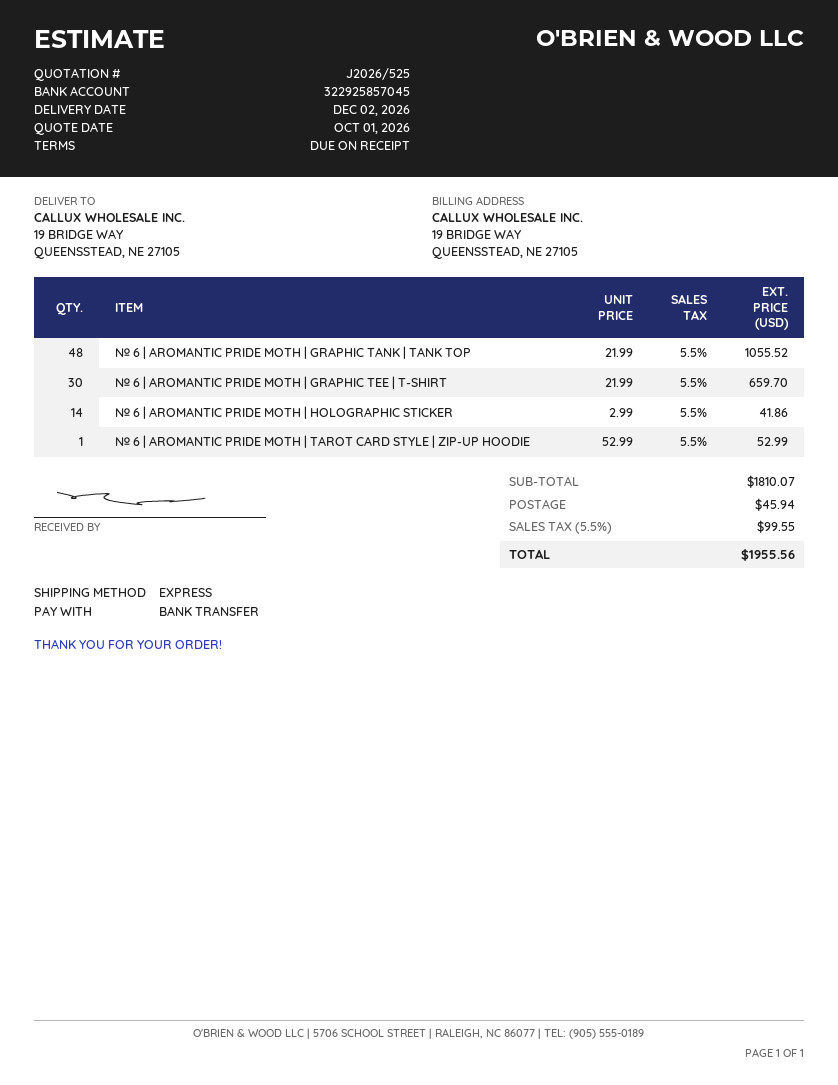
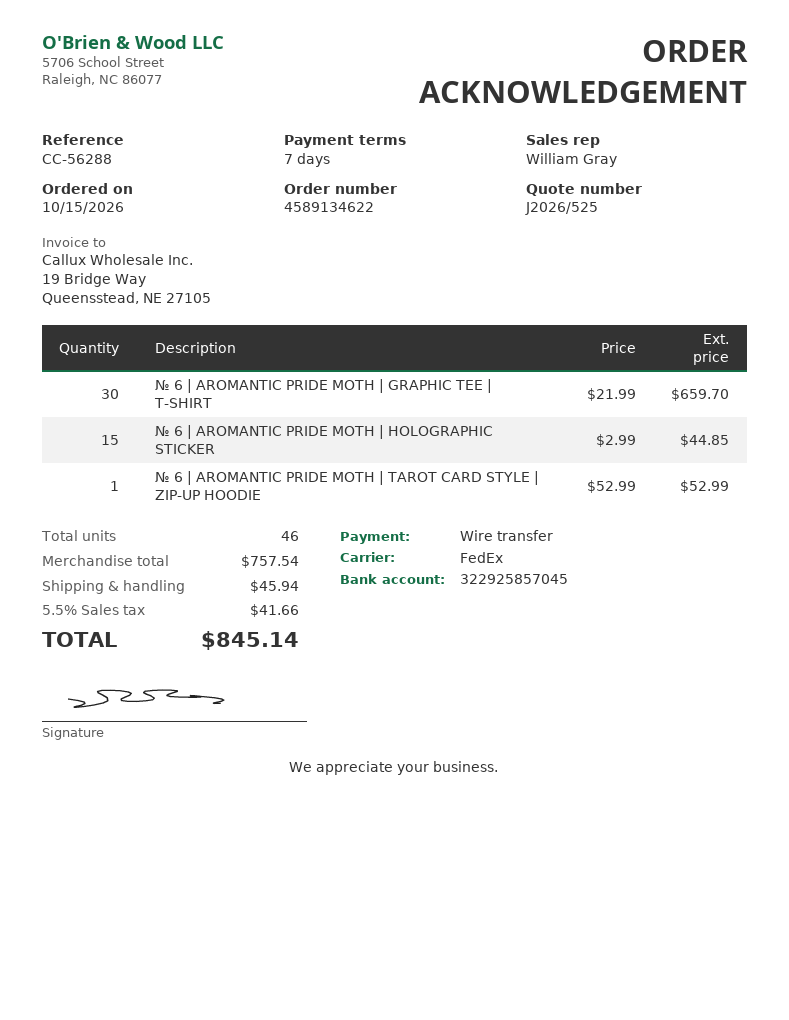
payment terms: on receipt -> 7 days
shipping method: express -> FedEx
№ 6 | AROMANTIC PRIDE MOTH | GRAPHIC TANK | TANK TOP: 48 x 21.99 = 1055.52 -> none
№ 6 | AROMANTIC PRIDE MOTH | HOLOGRAPHIC STICKER: 14 x 2.99 = 41.86 -> 15 x 2.99 = 44.85
subtotal: 1810.07 -> 757.54
tax: 5.5% = 99.55 -> 5.5% = 41.66
total: 1955.56 -> 845.14

